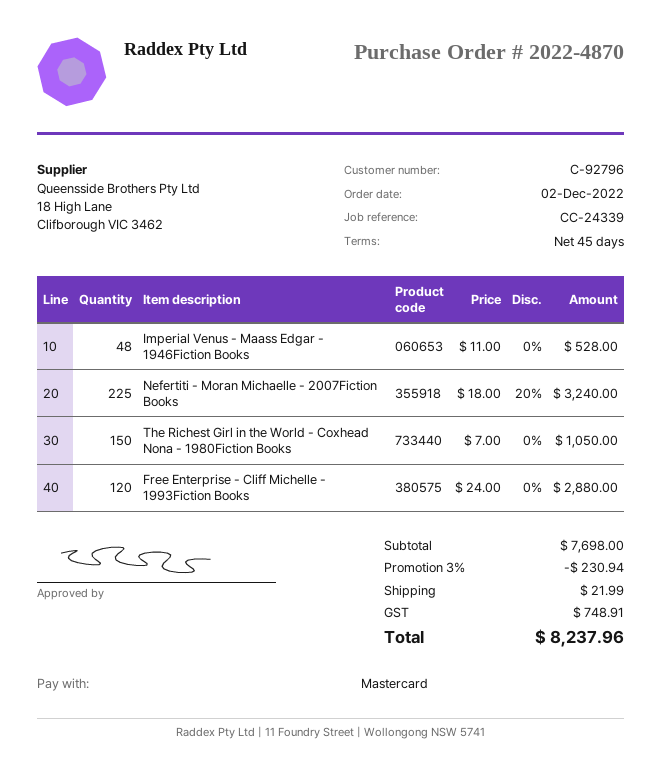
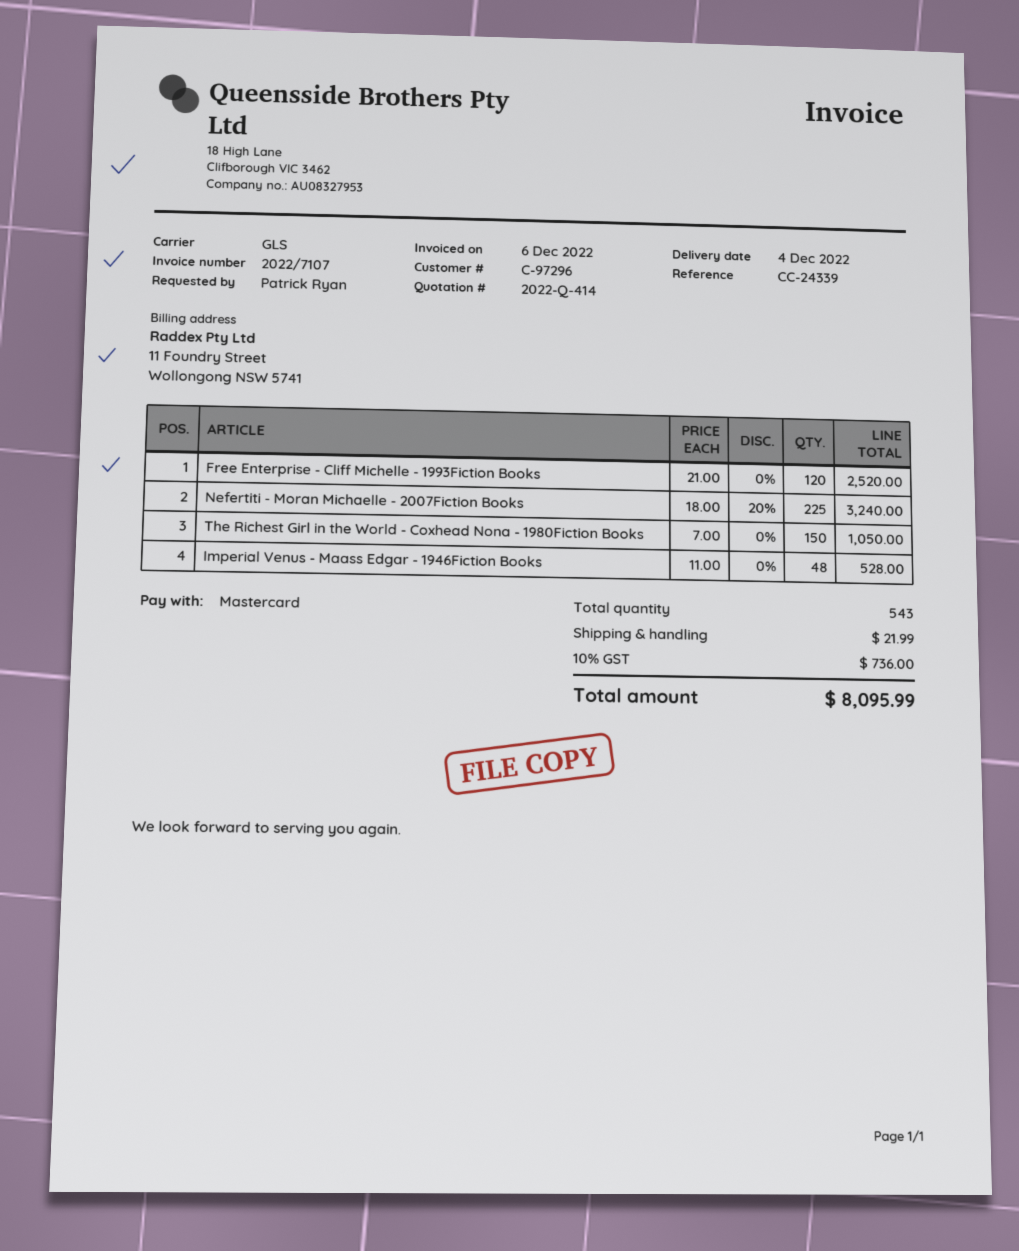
customer number: C-92796 -> C-97296
Free Enterprise - Cliff Michelle - 1993Fiction Books: 120 x 24.00 = 2880.00 -> 120 x 21.00 = 2520.00
discount: 3% = 230.94 -> none
tax: 748.91 -> 736.00
total: 8237.96 -> 8095.99

